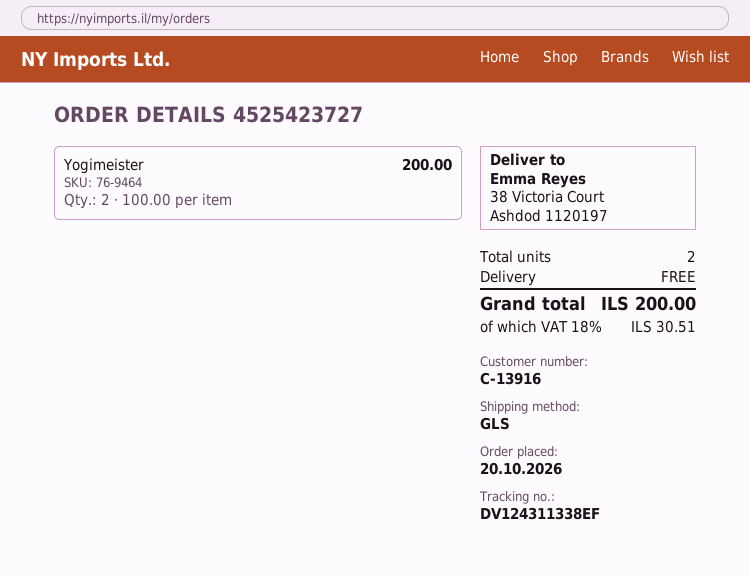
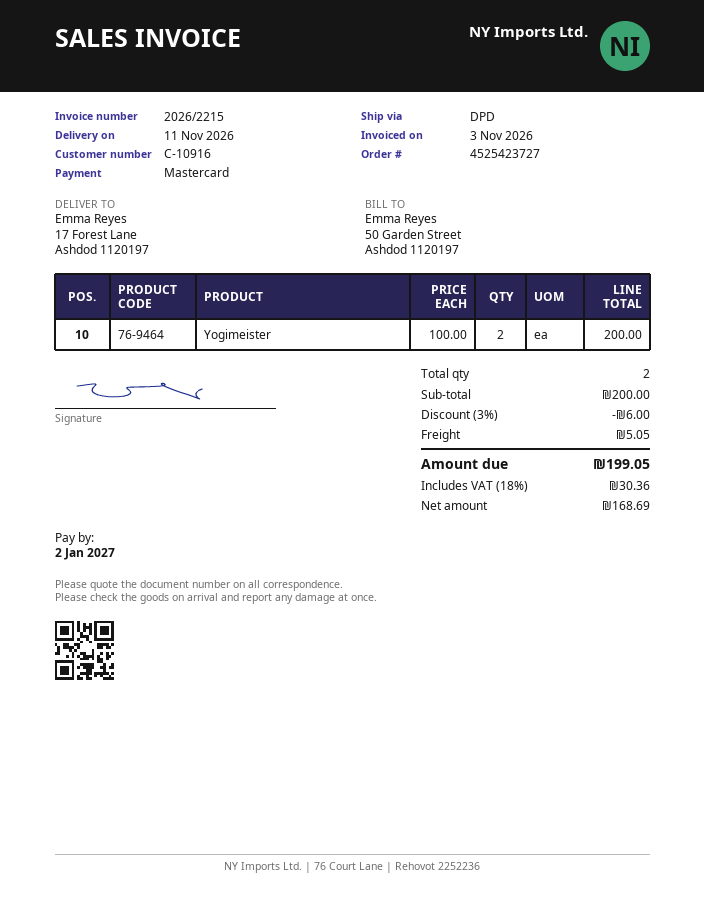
customer number: C-13916 -> C-10916
shipping method: GLS -> DPD
ship to: 38 Victoria Court, Ashdod 1120197 -> 17 Forest Lane, Ashdod 1120197
discount: none -> 3% = 6.00
shipping: 0.00 -> 5.05
tax: 18% = 30.51 -> 18% = 30.36
total: 200.00 -> 199.05

